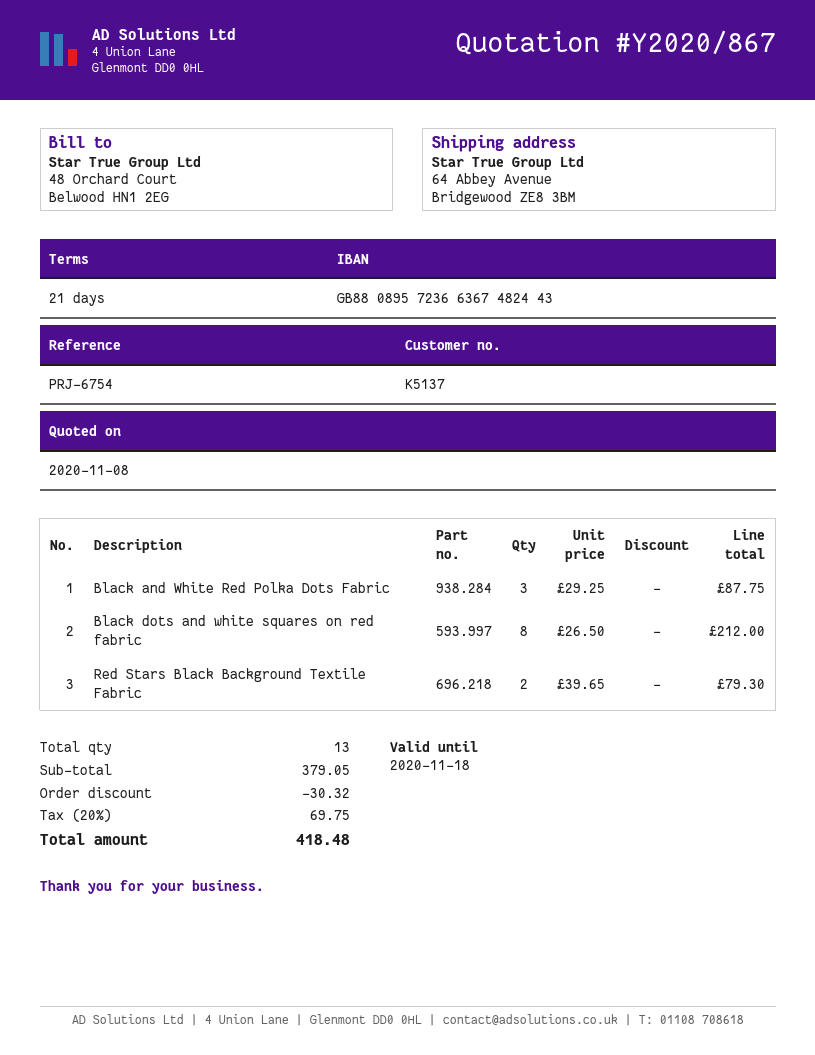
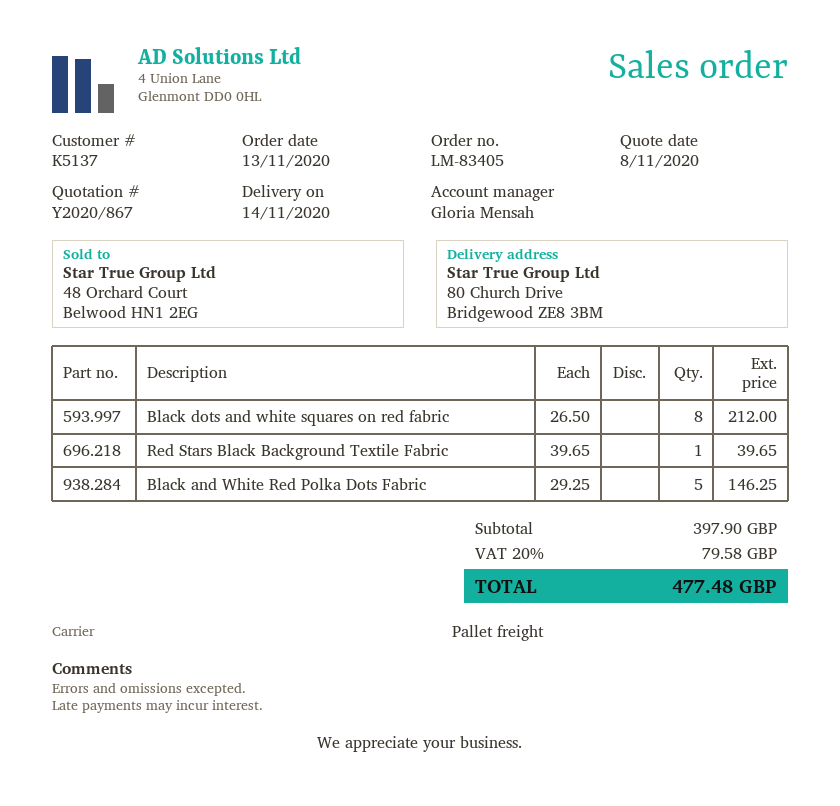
ship to: 64 Abbey Avenue, Bridgewood ZE8 3BM -> 80 Church Drive, Bridgewood ZE8 3BM
Black and White Red Polka Dots Fabric: 3 x 29.25 = 87.75 -> 5 x 29.25 = 146.25
Red Stars Black Background Textile Fabric: 2 x 39.65 = 79.30 -> 1 x 39.65 = 39.65
subtotal: 379.05 -> 397.90
discount: 30.32 -> none
tax: 20% = 69.75 -> 20% = 79.58
total: 418.48 -> 477.48

